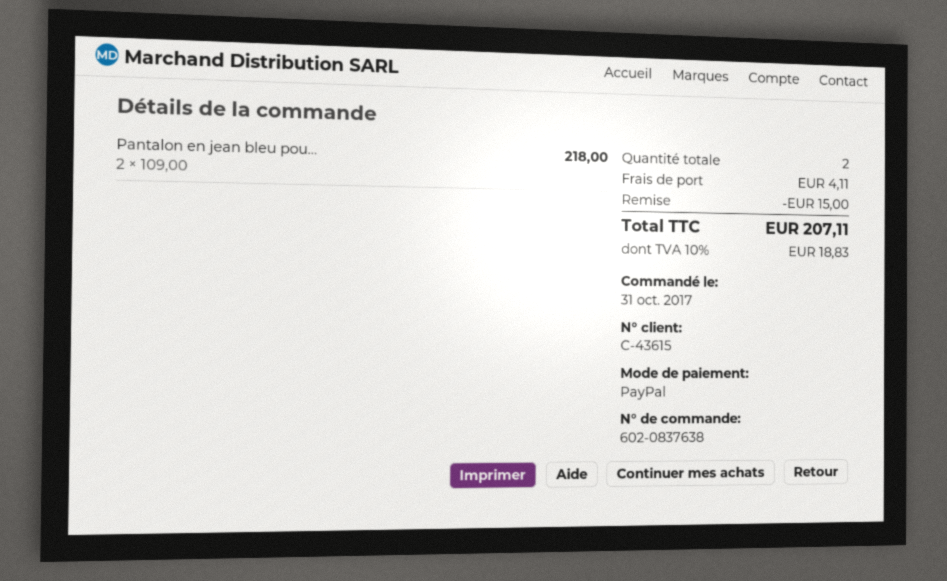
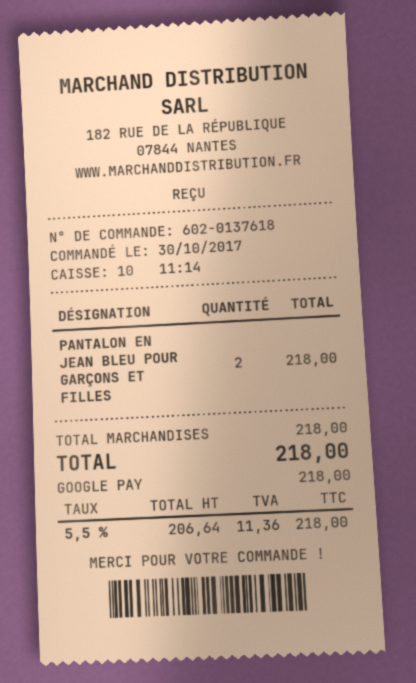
order number: 602-0837638 -> 602-0137618
order date: 2017-10-31 -> 2017-10-30
payment method: PayPal -> Google Pay
discount: 15.00 -> none
shipping: 4.11 -> none
tax: 10% = 18.83 -> 5.5% = 11.36
total: 207.11 -> 218.00

